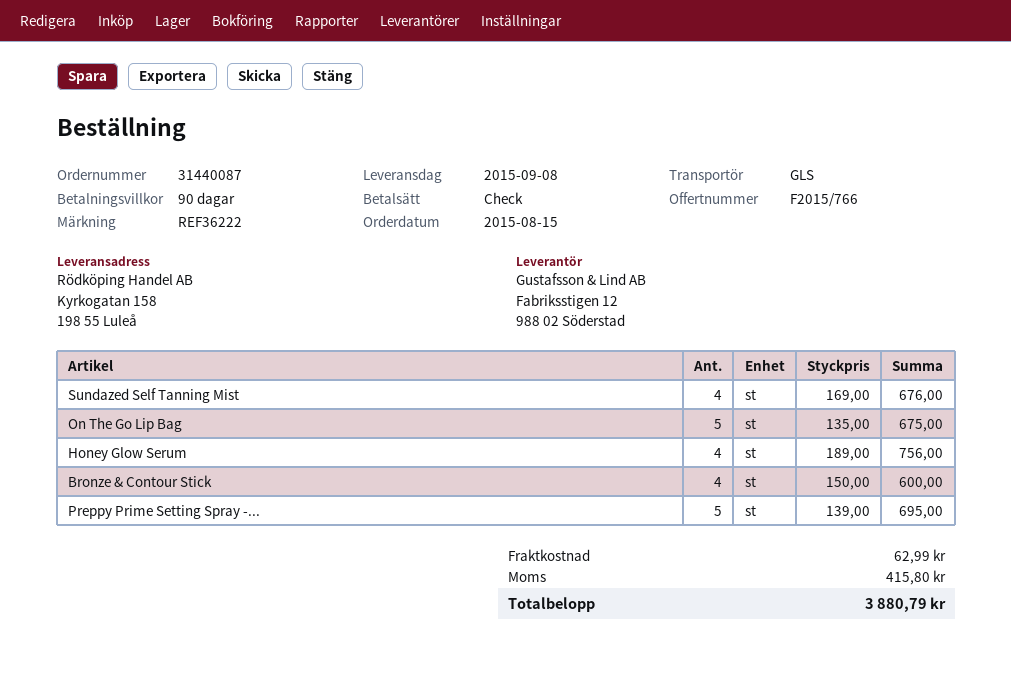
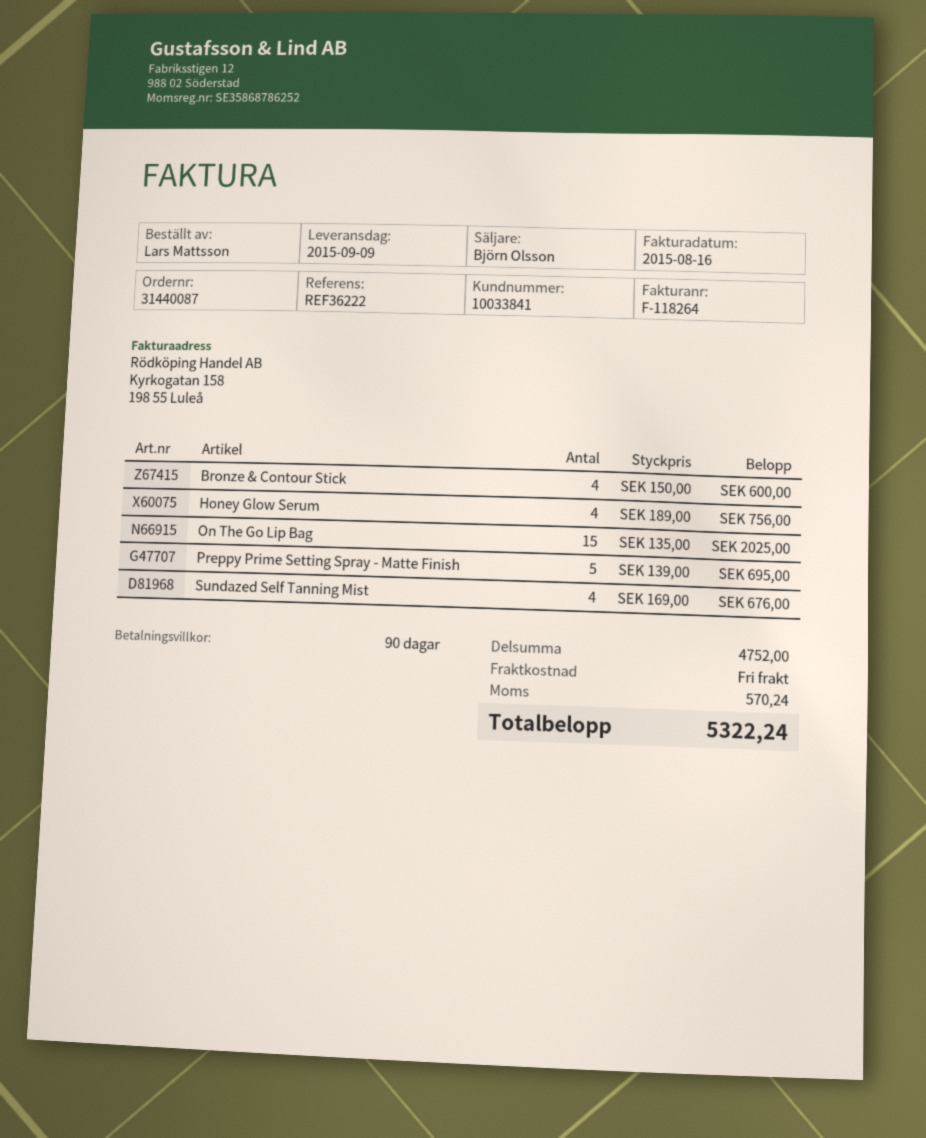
delivery date: 2015-09-08 -> 2015-09-09
On The Go Lip Bag: 5 x 135.00 = 675.00 -> 15 x 135.00 = 2025.00
shipping: 62.99 -> 0.00
tax: 415.80 -> 570.24
total: 3880.79 -> 5322.24

